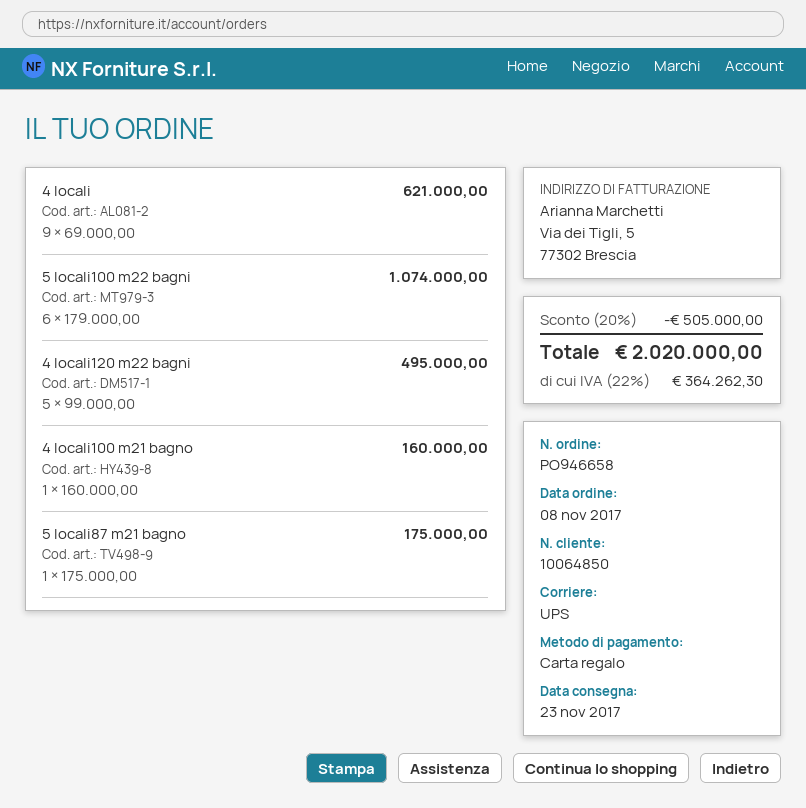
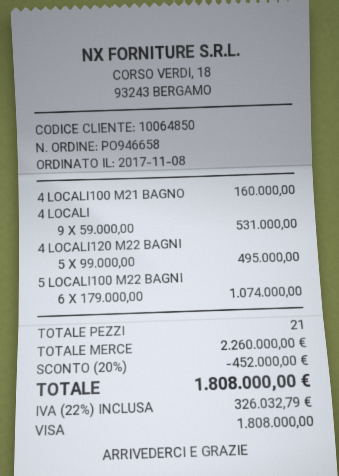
payment method: gift card -> Visa
4 locali: 9 x 69000.00 = 621000.00 -> 9 x 59000.00 = 531000.00
5 locali87 m21 bagno: 1 x 175000.00 = 175000.00 -> none
discount: 20% = 505000.00 -> 20% = 452000.00
tax: 22% = 364262.30 -> 22% = 326032.79
total: 2020000.00 -> 1808000.00

